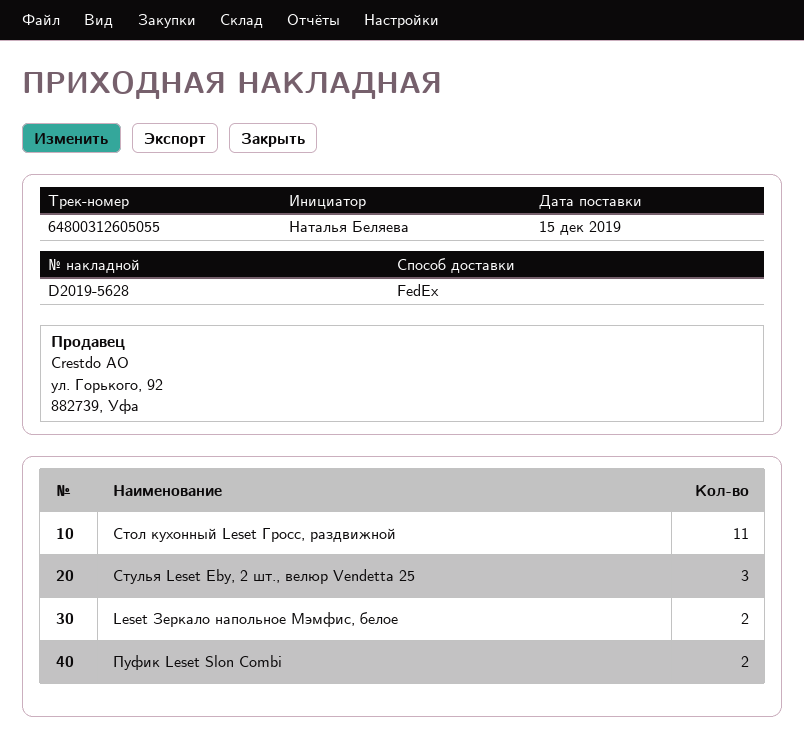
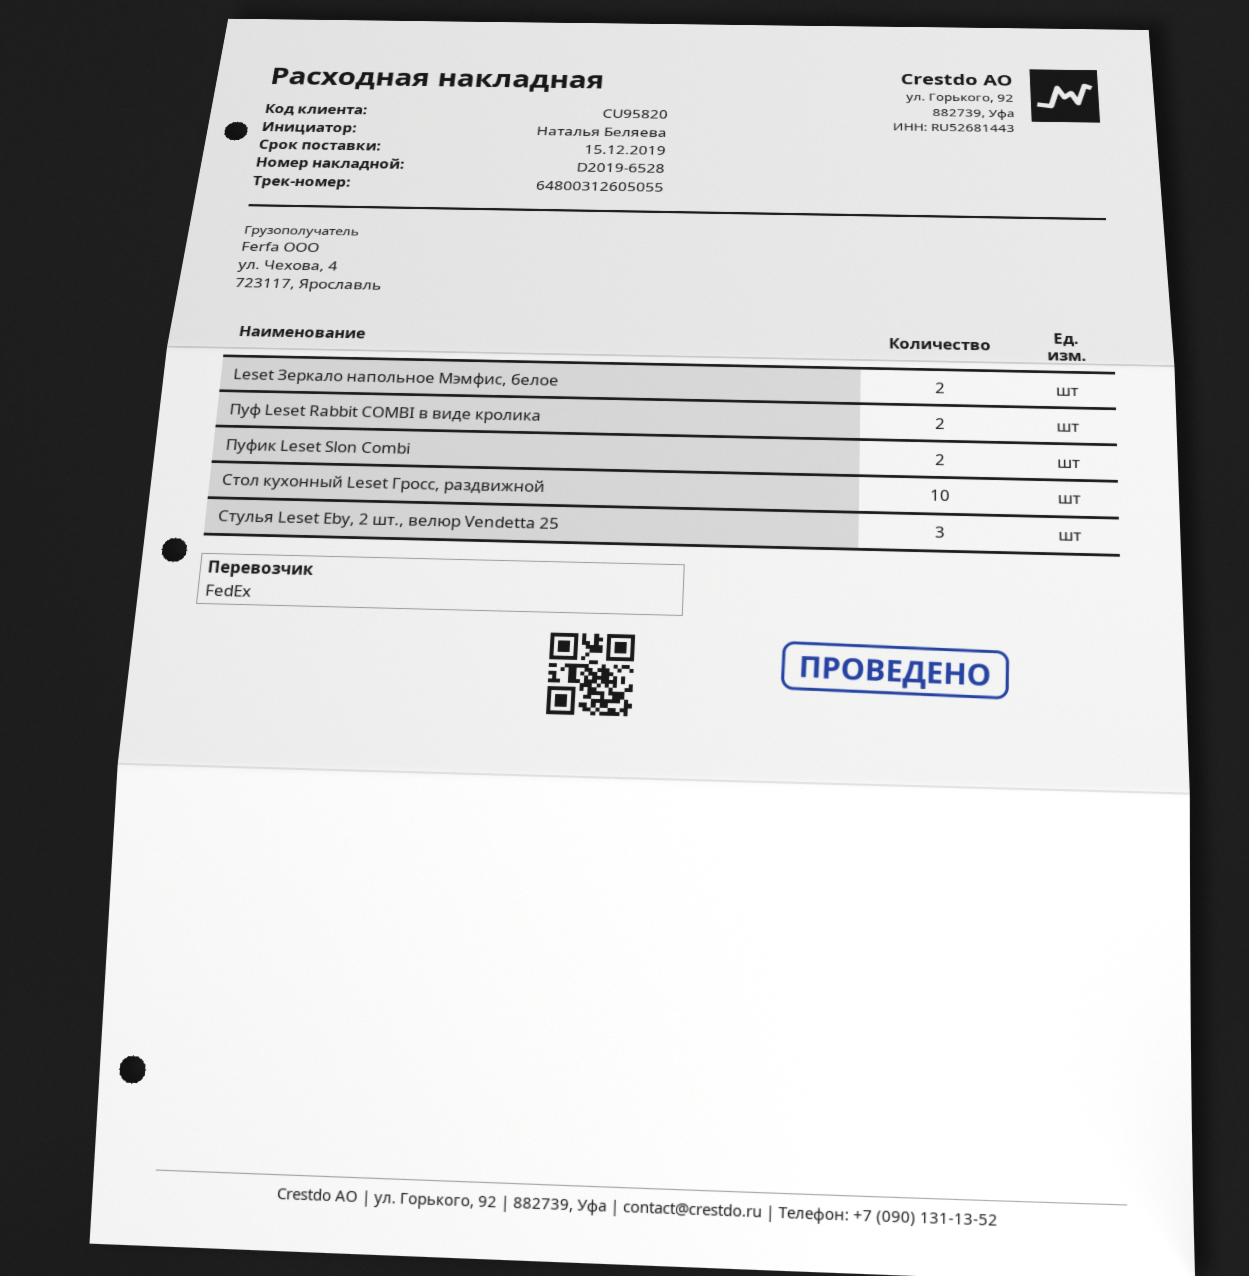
delivery note number: D2019-5628 -> D2019-6528
Стол кухонный Leset Гросс, раздвижной: 11 -> 10
Пуф Leset Rabbit COMBI в виде кролика: none -> 2

